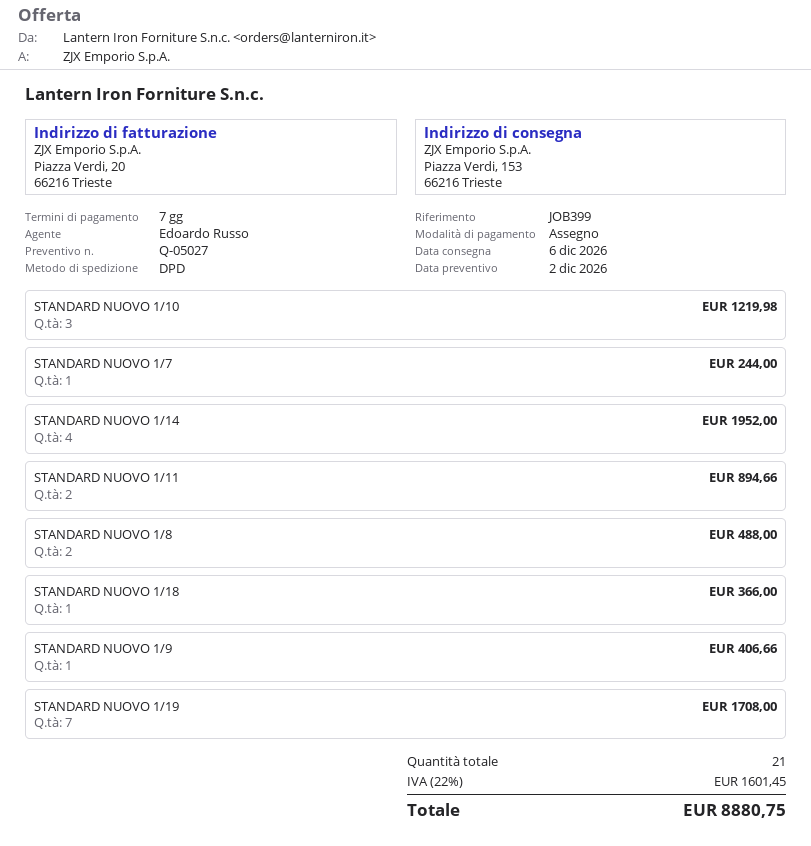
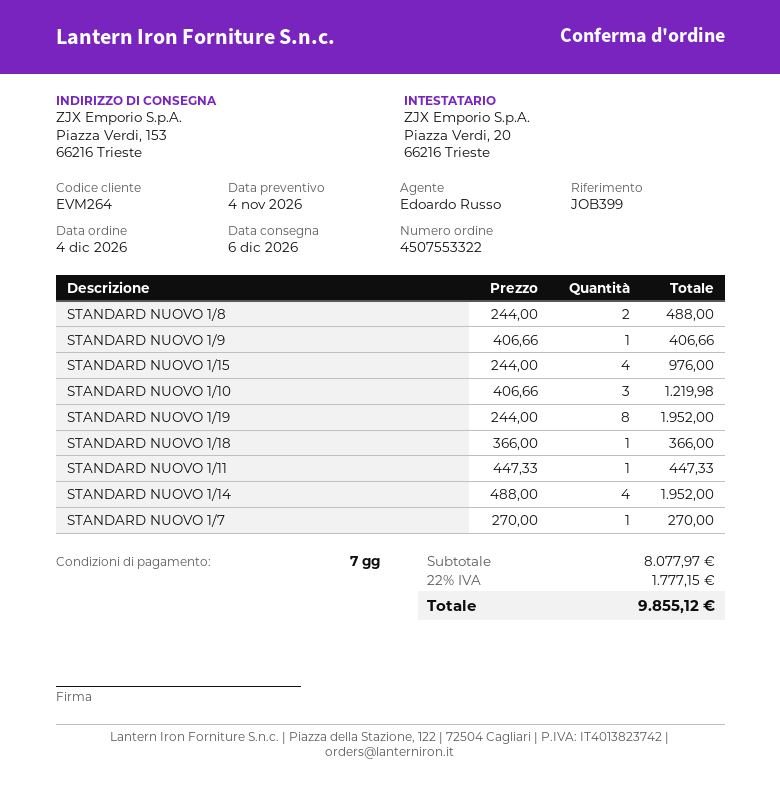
quote date: 2026-12-02 -> 2026-11-04
STANDARD NUOVO 1/7: 1 for 244.00 -> 1 for 270.00
STANDARD NUOVO 1/11: 2 for 894.66 -> 1 for 447.33
STANDARD NUOVO 1/19: 7 for 1708.00 -> 8 for 1952.00
STANDARD NUOVO 1/15: none -> 4 for 976.00
tax: 22% = 1601.45 -> 22% = 1777.15
total: 8880.75 -> 9855.12

